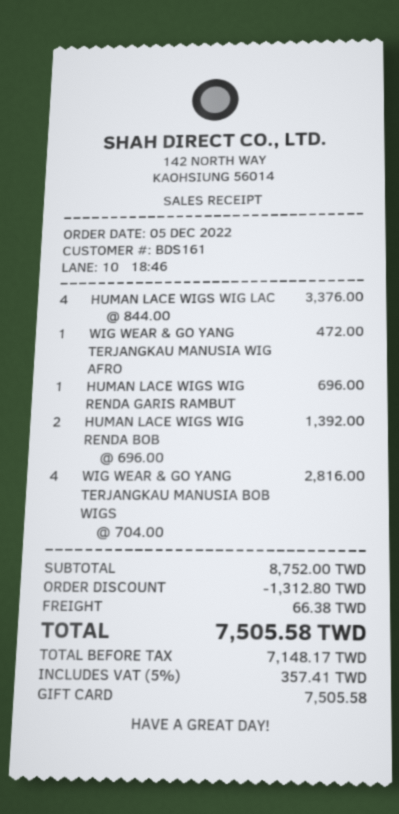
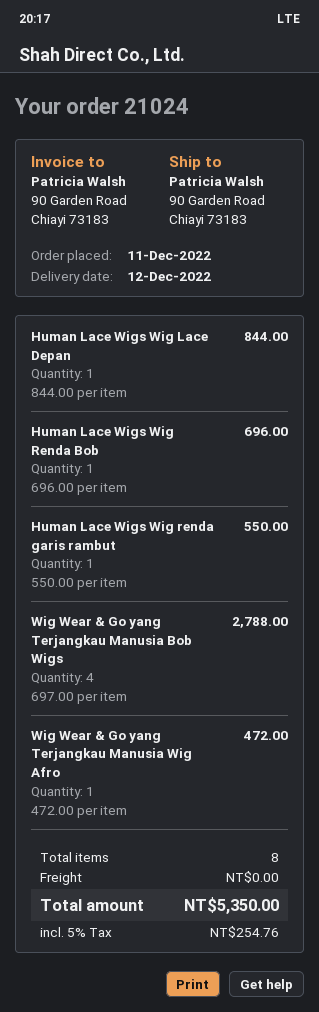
order date: 2022-12-05 -> 2022-12-11
HUMAN LACE WIGS WIG LAC: 4 x 844.00 = 3376.00 -> 1 x 844.00 = 844.00
HUMAN LACE WIGS WIG RENDA GARIS RAMBUT: 1 x 696.00 = 696.00 -> 1 x 550.00 = 550.00
HUMAN LACE WIGS WIG RENDA BOB: 2 x 696.00 = 1392.00 -> 1 x 696.00 = 696.00
WIG WEAR & GO YANG TERJANGKAU MANUSIA BOB WIGS: 4 x 704.00 = 2816.00 -> 4 x 697.00 = 2788.00
discount: 1312.80 -> none
shipping: 66.38 -> 0.00
tax: 5% = 357.41 -> 5% = 254.76
total: 7505.58 -> 5350.00

